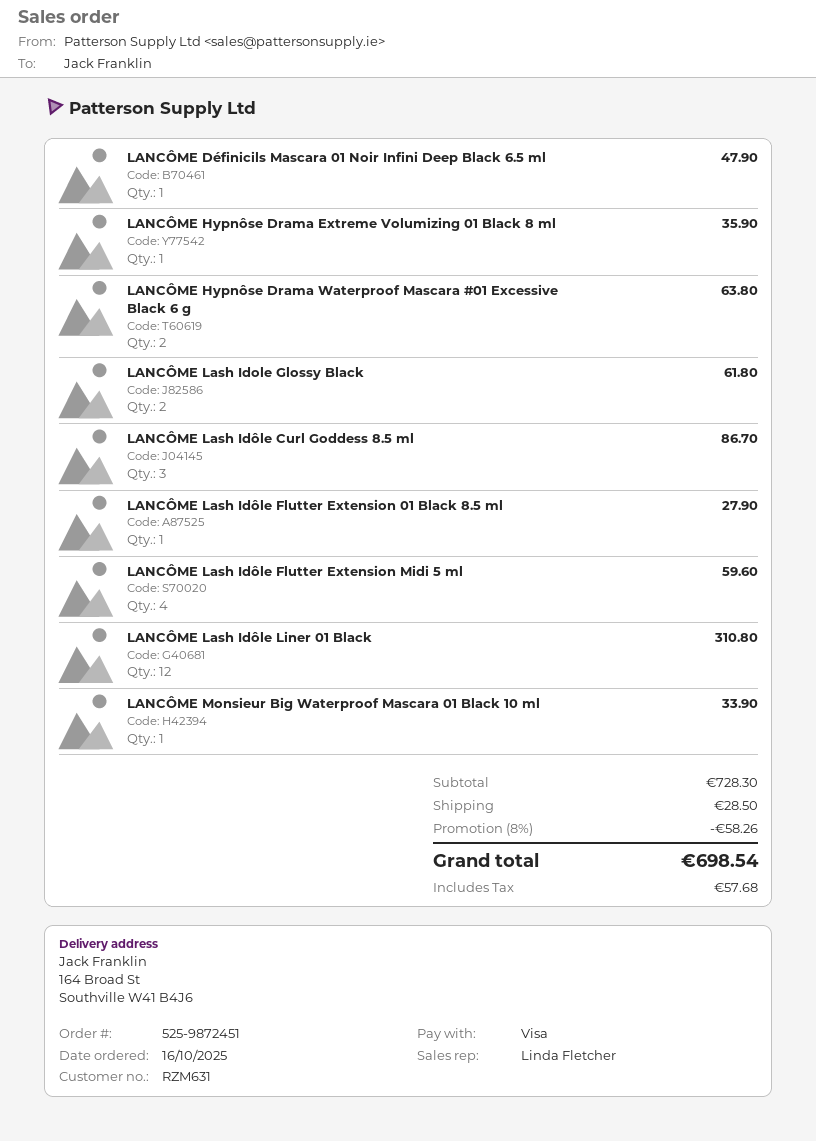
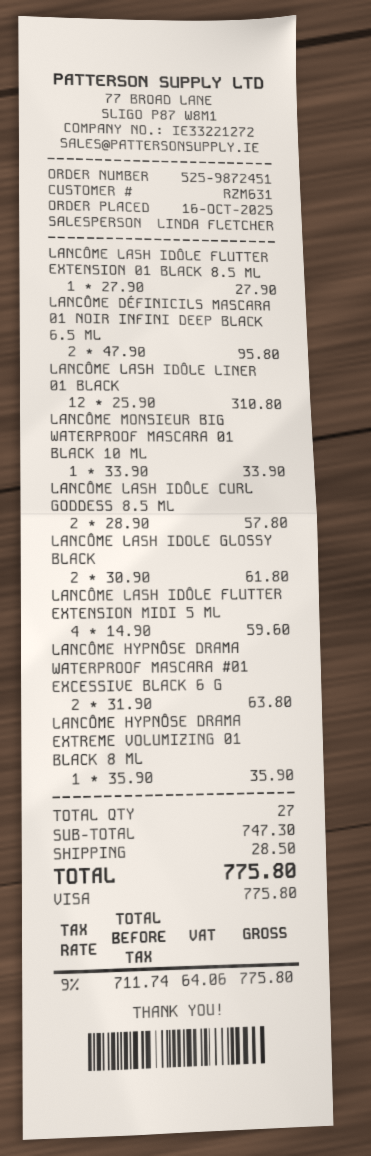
LANCÔME Définicils Mascara 01 Noir Infini Deep Black 6.5 ml: 1 for 47.90 -> 2 for 95.80
LANCÔME Lash Idôle Curl Goddess 8.5 ml: 3 for 86.70 -> 2 for 57.80
subtotal: 728.30 -> 747.30
discount: 8% = 58.26 -> none
tax: 57.68 -> 64.06
total: 698.54 -> 775.80

